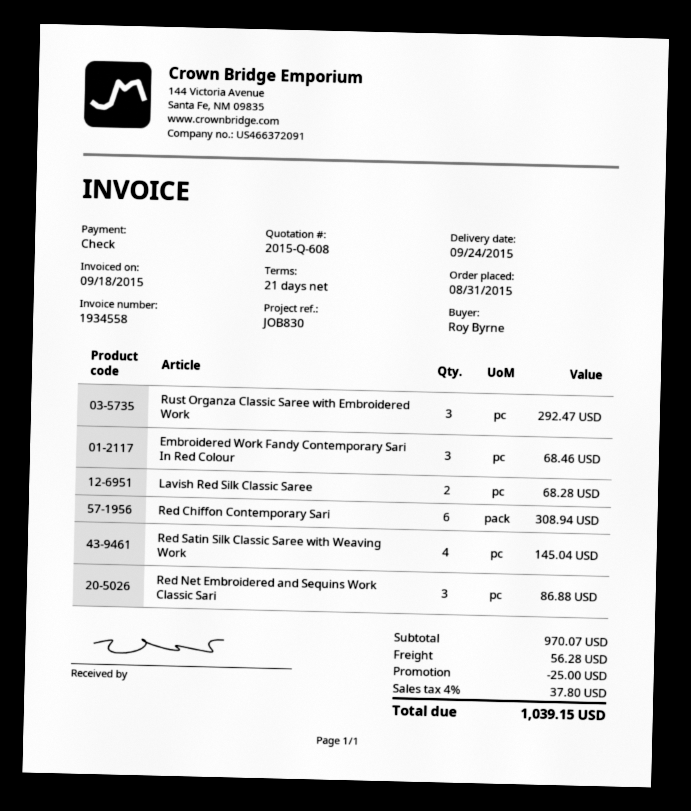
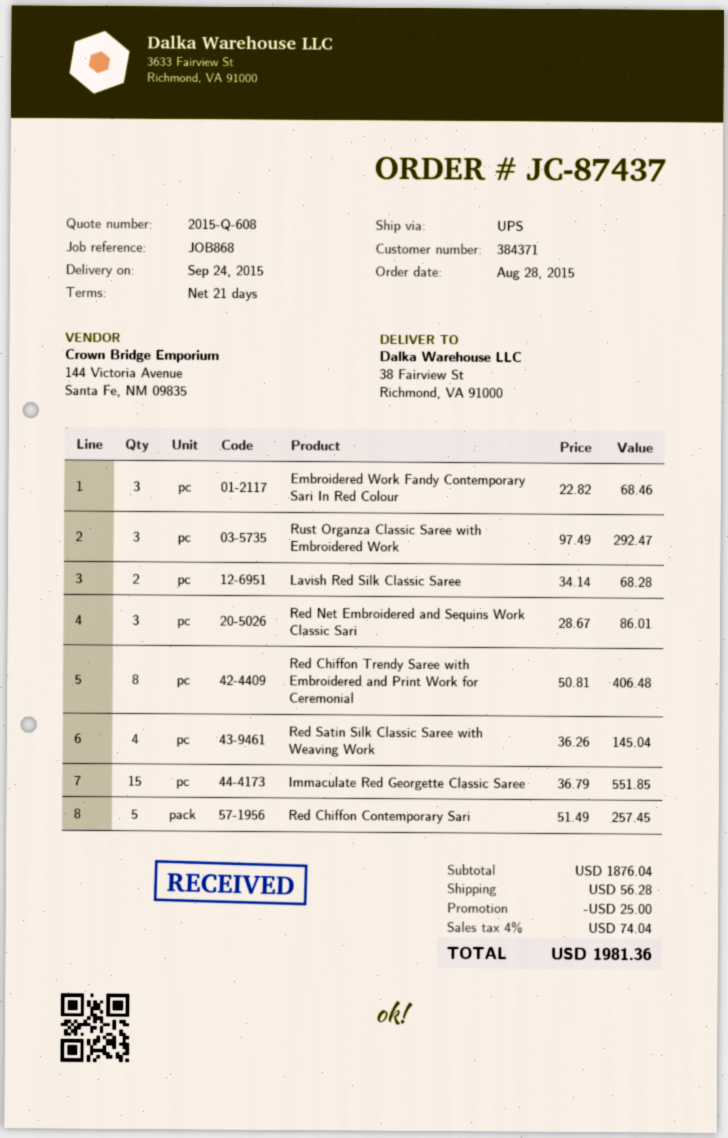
order date: 2015-08-31 -> 2015-08-28
reference: JOB830 -> JOB868
Red Chiffon Contemporary Sari: 6 for 308.94 -> 5 for 257.45
Red Net Embroidered and Sequins Work Classic Sari: 3 for 86.88 -> 3 for 86.01
Red Chiffon Trendy Saree with Embroidered and Print Work for Ceremonial: none -> 8 for 406.48
Immaculate Red Georgette Classic Saree: none -> 15 for 551.85
subtotal: 970.07 -> 1876.04
tax: 4% = 37.80 -> 4% = 74.04
total: 1039.15 -> 1981.36

